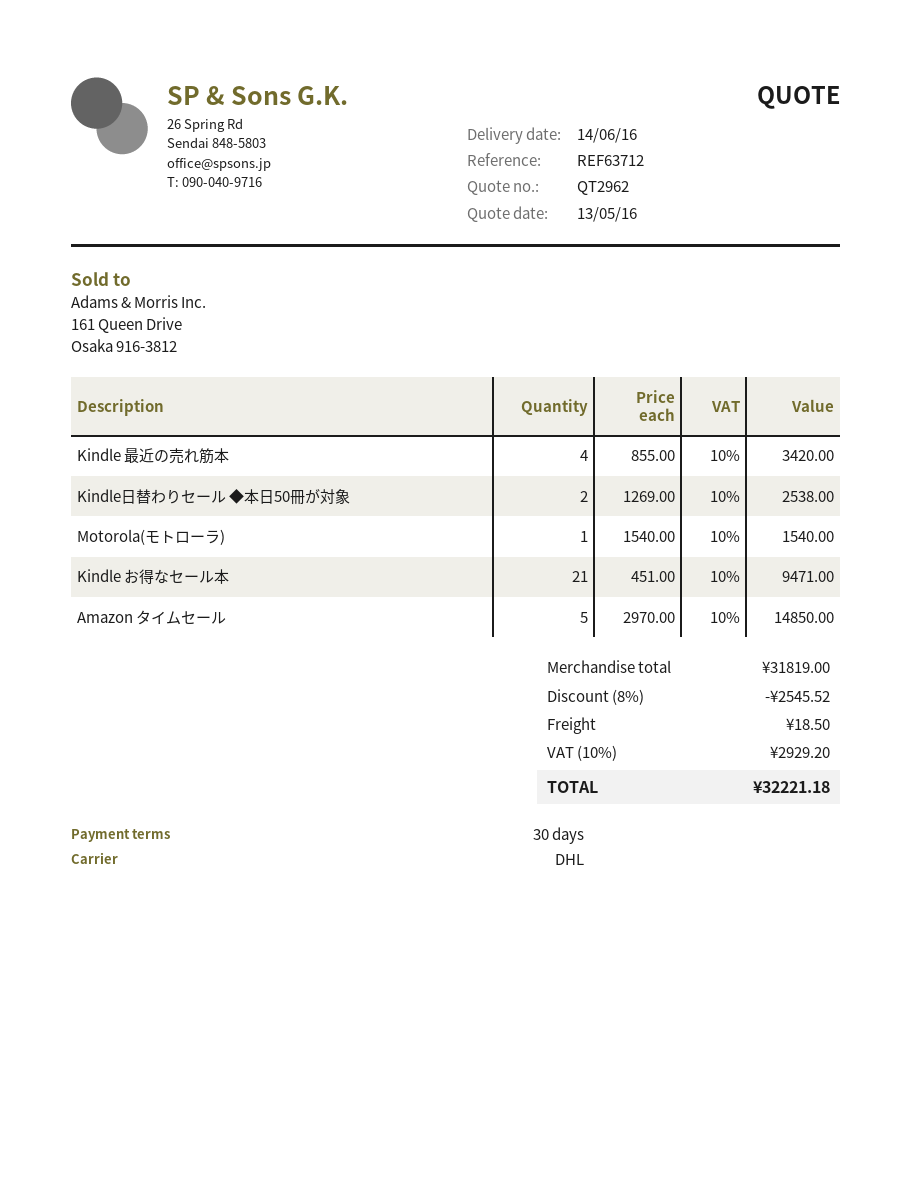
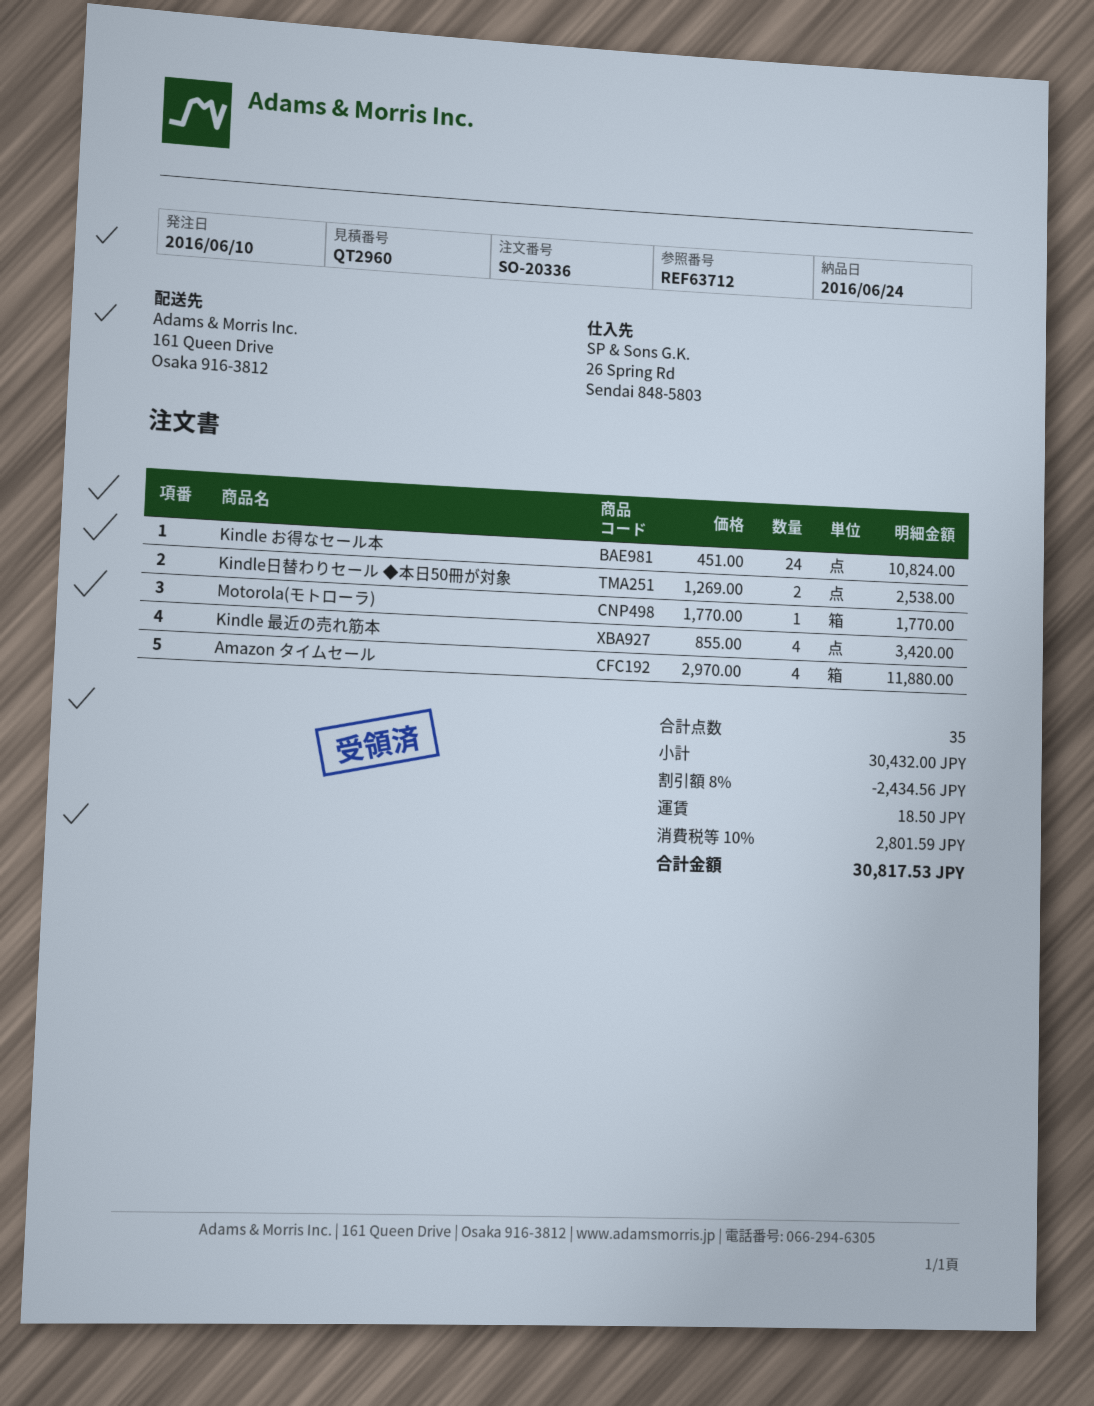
quote number: QT2962 -> QT2960
delivery date: 2016-06-14 -> 2016-06-24
Motorola(モトローラ): 1 x 1540.00 = 1540.00 -> 1 x 1770.00 = 1770.00
Kindle お得なセール本: 21 x 451.00 = 9471.00 -> 24 x 451.00 = 10824.00
Amazon タイムセール: 5 x 2970.00 = 14850.00 -> 4 x 2970.00 = 11880.00
subtotal: 31819.00 -> 30432.00
discount: 8% = 2545.52 -> 8% = 2434.56
tax: 10% = 2929.20 -> 10% = 2801.59
total: 32221.18 -> 30817.53

